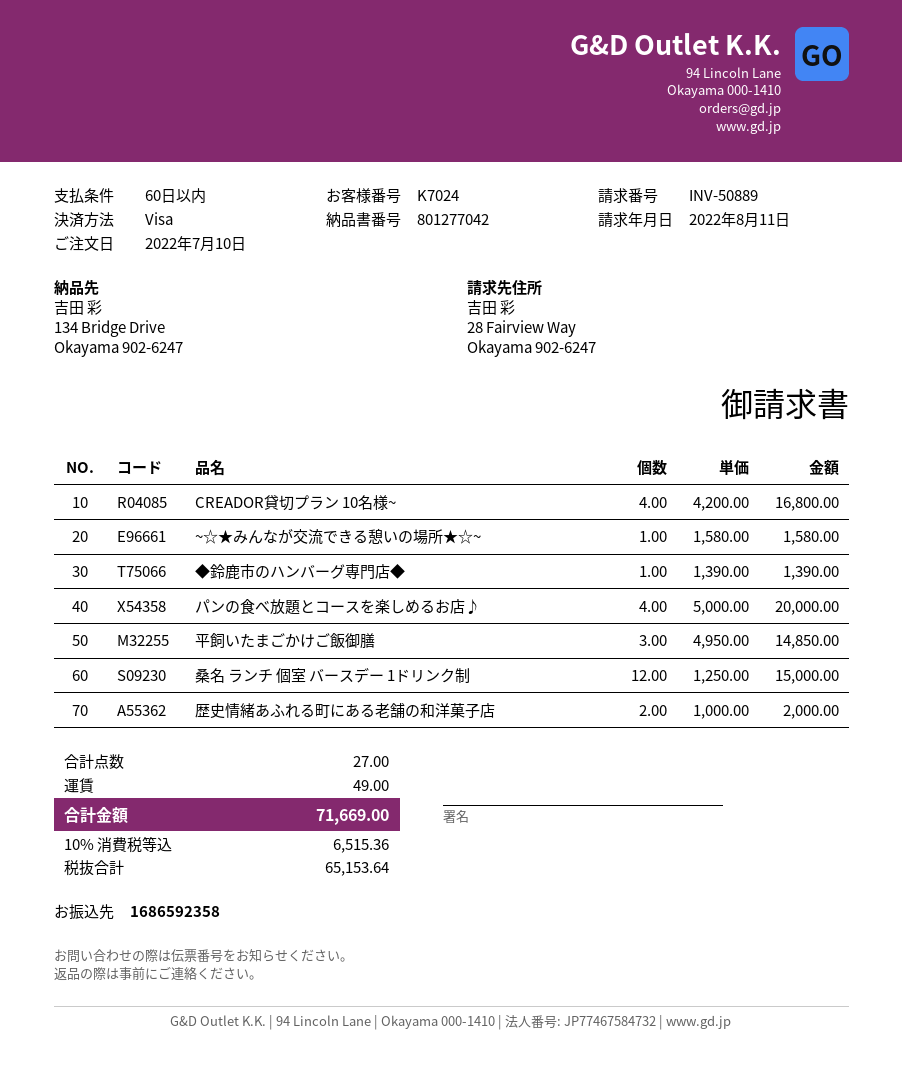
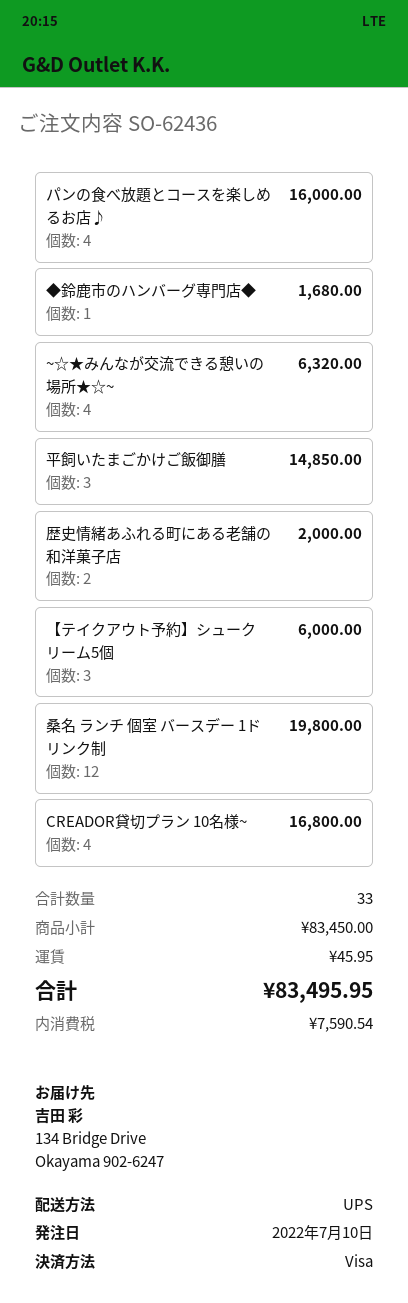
~☆★みんなが交流できる憩いの場所★☆~: 1 for 1580.00 -> 4 for 6320.00
◆鈴鹿市のハンバーグ専門店◆: 1 for 1390.00 -> 1 for 1680.00
パンの食べ放題とコースを楽しめるお店♪: 4 for 20000.00 -> 4 for 16000.00
桑名 ランチ 個室 バースデー 1ドリンク制: 12 for 15000.00 -> 12 for 19800.00
【テイクアウト予約】シュークリーム5個: none -> 3 for 6000.00
total quantity: 27 -> 33
shipping: 49.00 -> 45.95
tax: 6515.36 -> 7590.54
total: 71669.00 -> 83495.95

